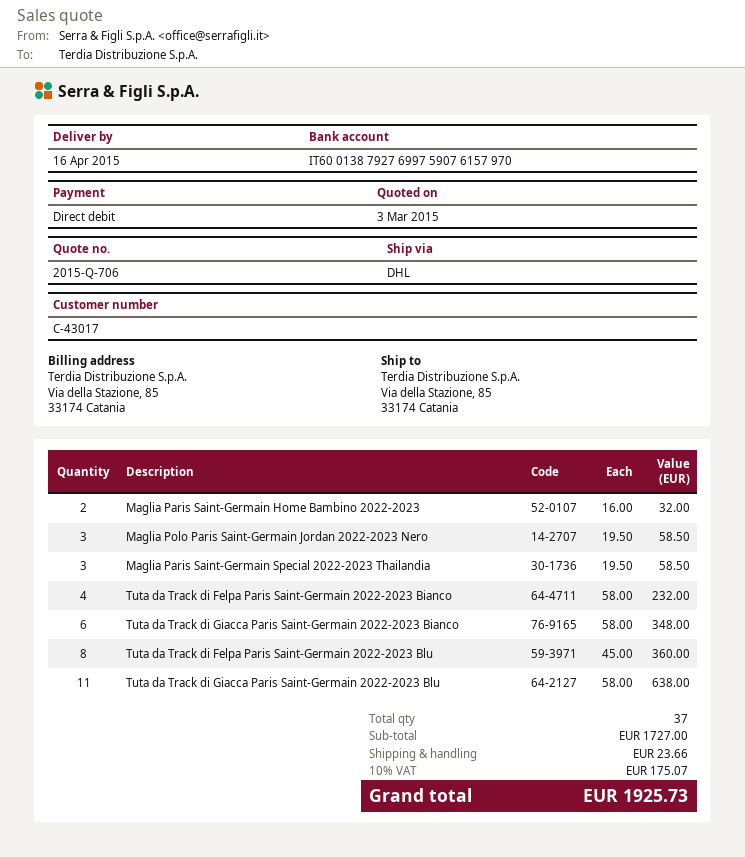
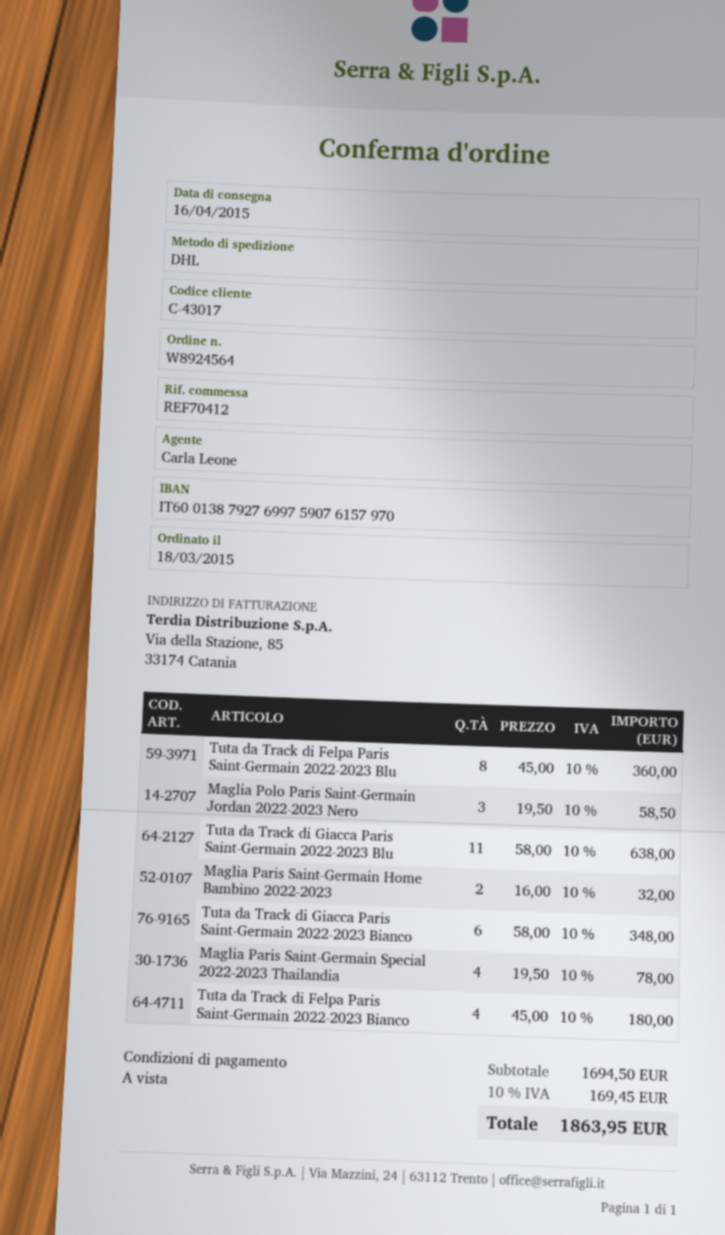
Maglia Paris Saint-Germain Special 2022-2023 Thailandia: 3 x 19.50 = 58.50 -> 4 x 19.50 = 78.00
Tuta da Track di Felpa Paris Saint-Germain 2022-2023 Bianco: 4 x 58.00 = 232.00 -> 4 x 45.00 = 180.00
subtotal: 1727.00 -> 1694.50
shipping: 23.66 -> none
tax: 10% = 175.07 -> 10% = 169.45
total: 1925.73 -> 1863.95

